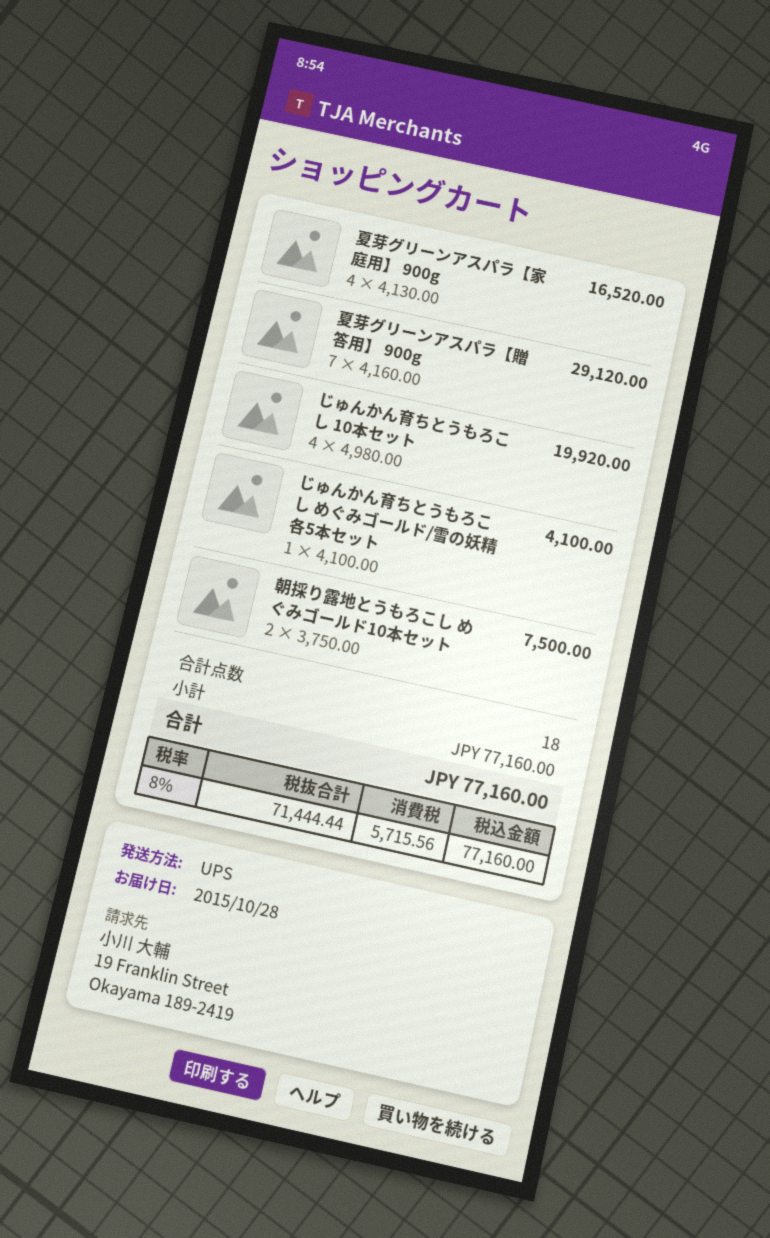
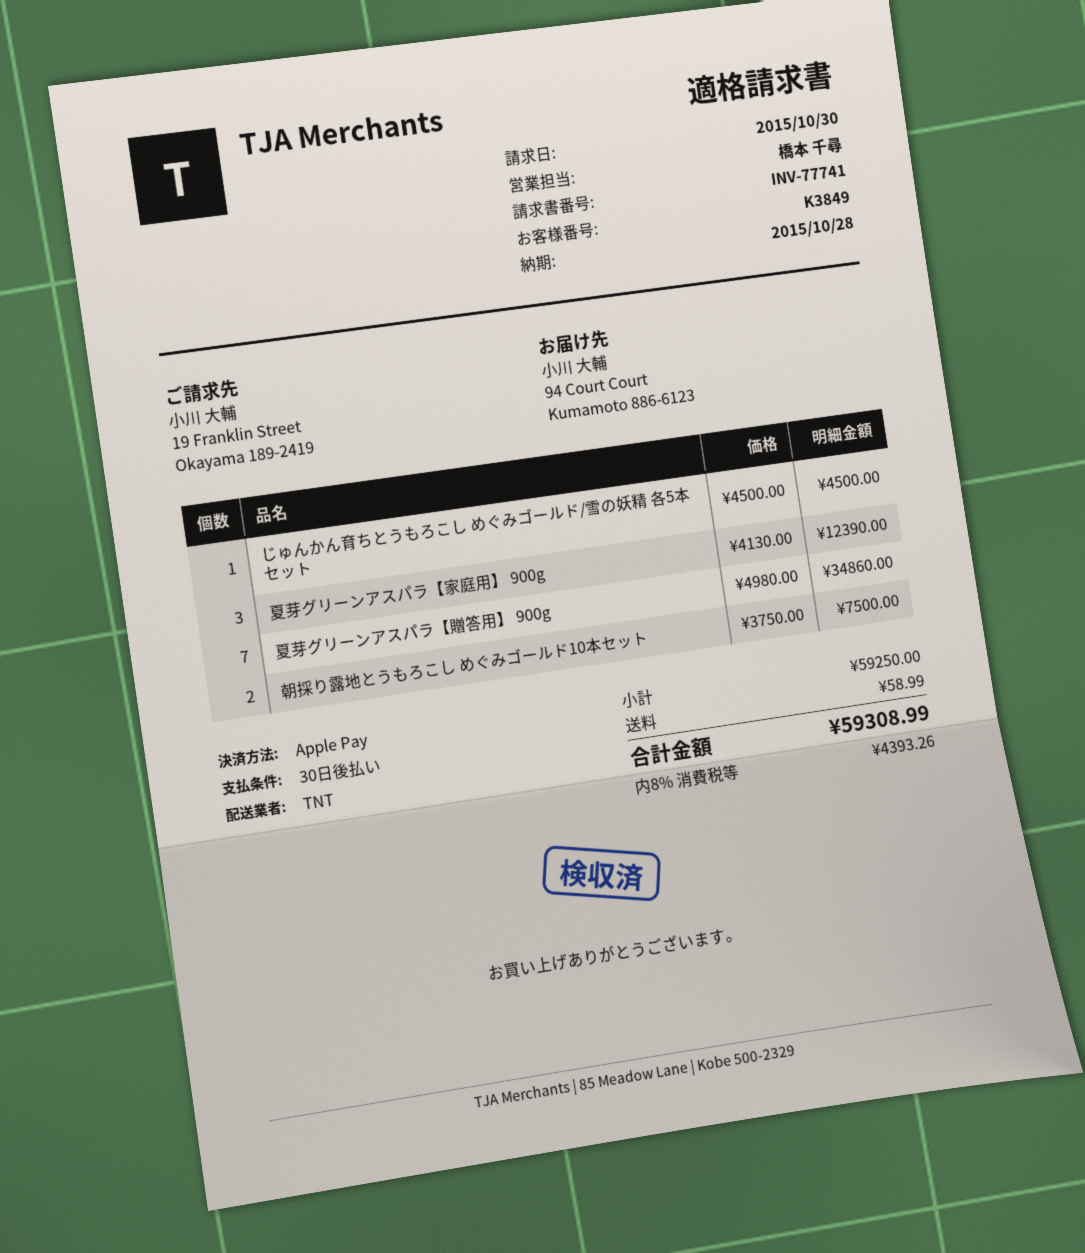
shipping method: UPS -> TNT
夏芽グリーンアスパラ【家庭用】 900g: 4 x 4130.00 = 16520.00 -> 3 x 4130.00 = 12390.00
夏芽グリーンアスパラ【贈答用】 900g: 7 x 4160.00 = 29120.00 -> 7 x 4980.00 = 34860.00
じゅんかん育ちとうもろこし 10本セット: 4 x 4980.00 = 19920.00 -> none
じゅんかん育ちとうもろこし めぐみゴールド/雪の妖精 各5本セット: 1 x 4100.00 = 4100.00 -> 1 x 4500.00 = 4500.00
subtotal: 77160.00 -> 59250.00
shipping: none -> 58.99
tax: 8% = 5715.56 -> 8% = 4393.26
total: 77160.00 -> 59308.99

